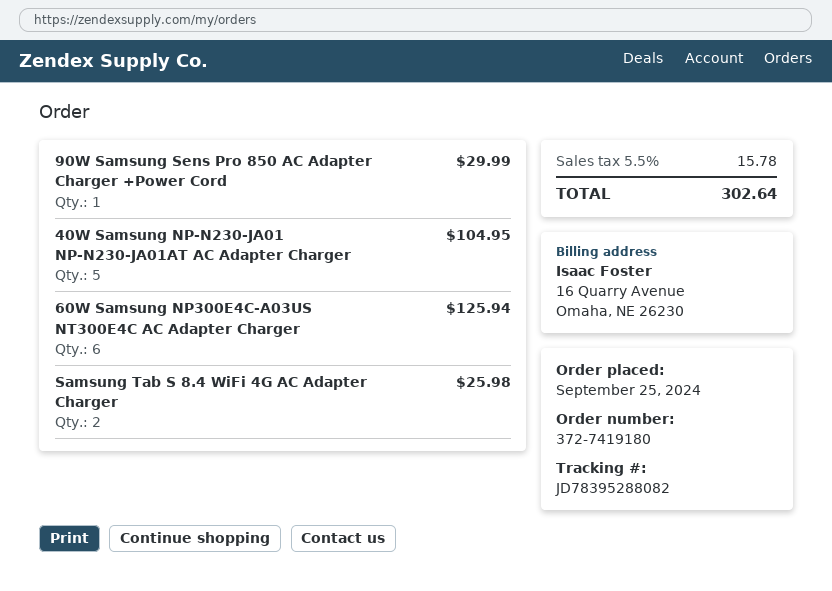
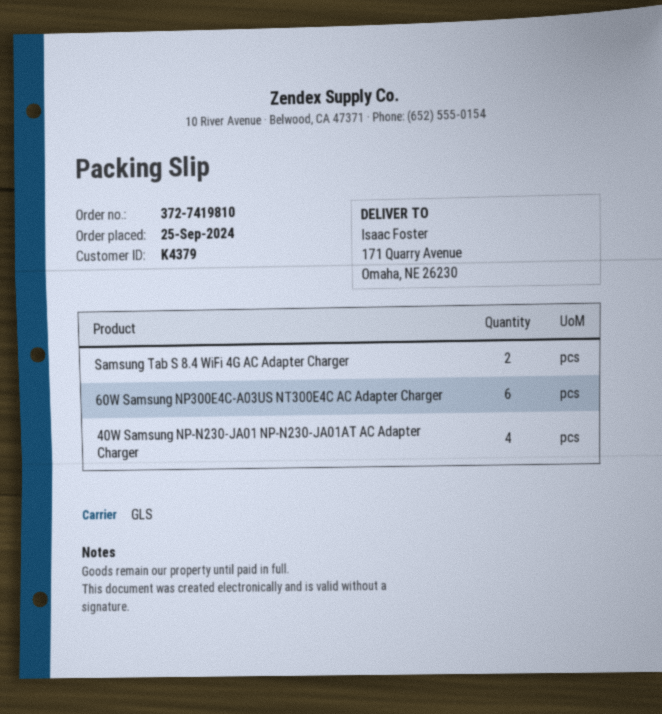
order number: 372-7419180 -> 372-7419810
90W Samsung Sens Pro 850 AC Adapter Charger +Power Cord: 1 -> none
40W Samsung NP-N230-JA01 NP-N230-JA01AT AC Adapter Charger: 5 -> 4

